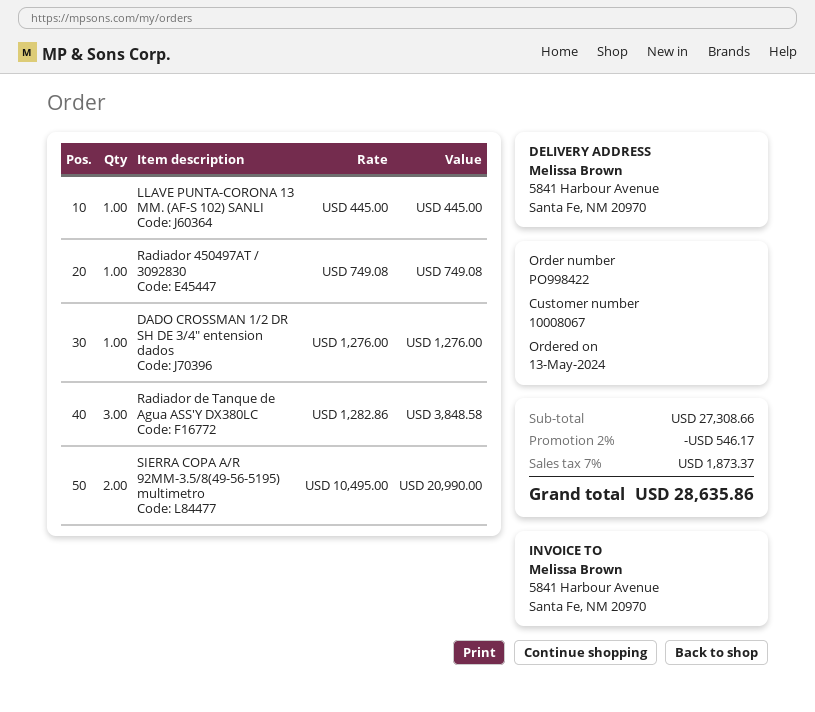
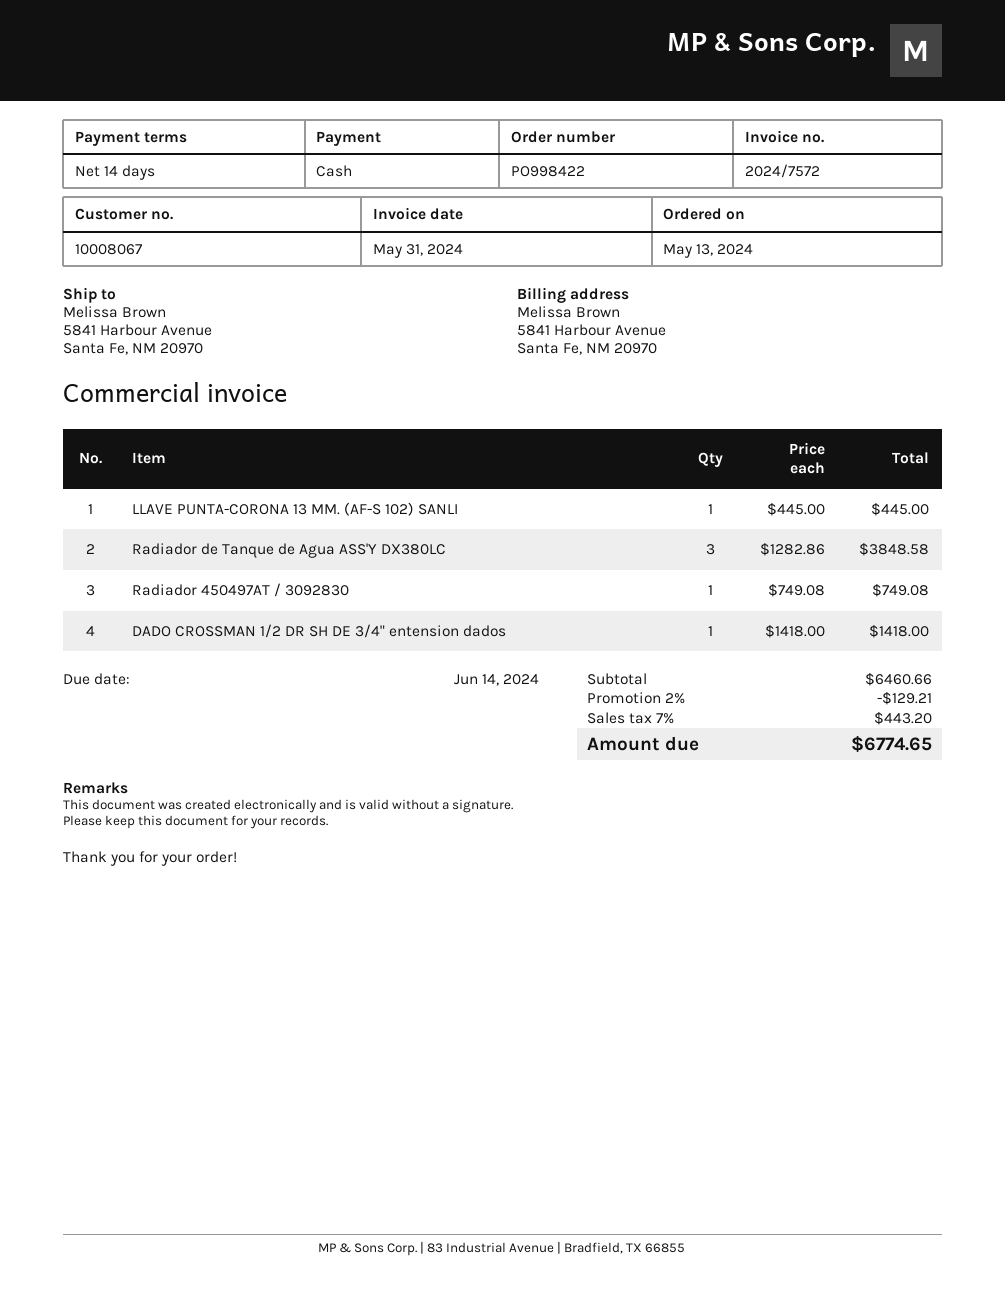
DADO CROSSMAN 1/2 DR SH DE 3/4" entension dados: 1 x 1276.00 = 1276.00 -> 1 x 1418.00 = 1418.00
SIERRA COPA A/R 92MM-3.5/8(49-56-5195) multimetro: 2 x 10495.00 = 20990.00 -> none
subtotal: 27308.66 -> 6460.66
discount: 2% = 546.17 -> 2% = 129.21
tax: 7% = 1873.37 -> 7% = 443.20
total: 28635.86 -> 6774.65

